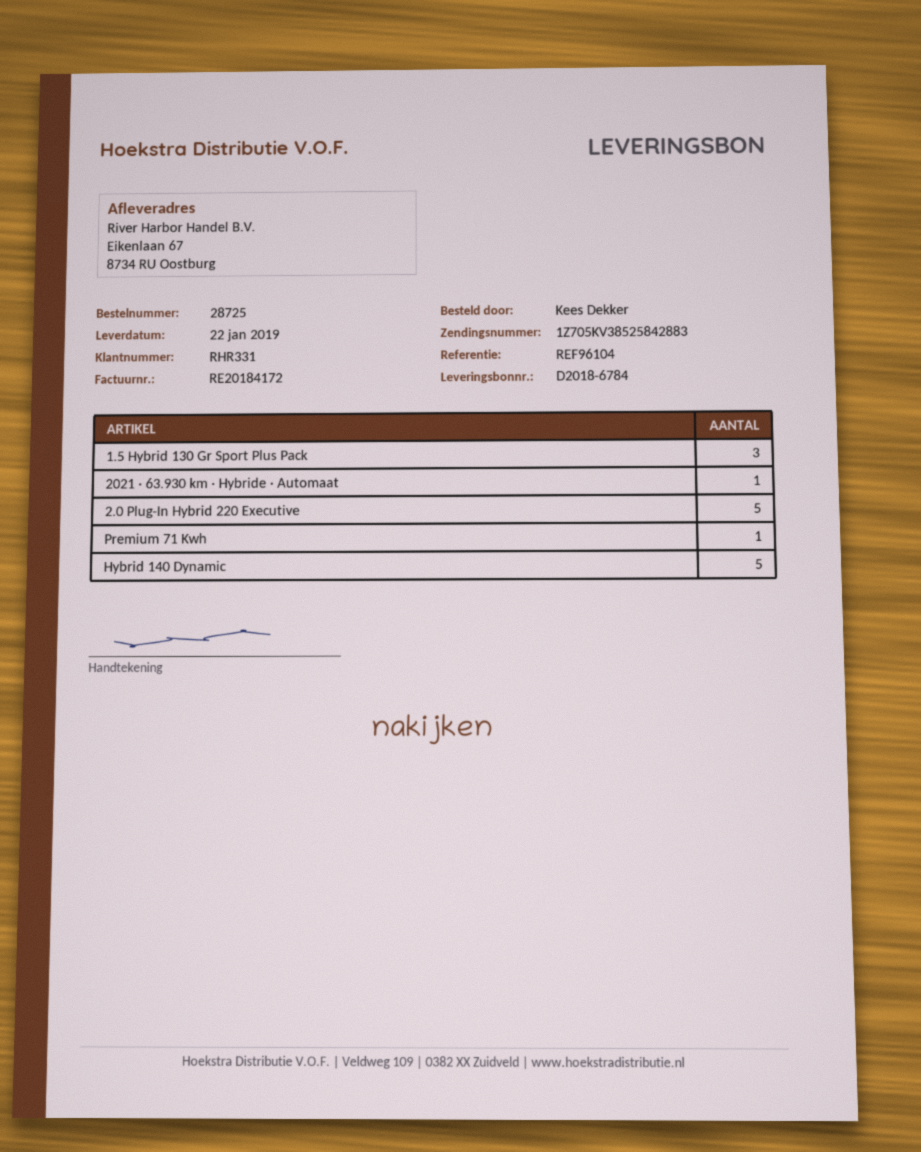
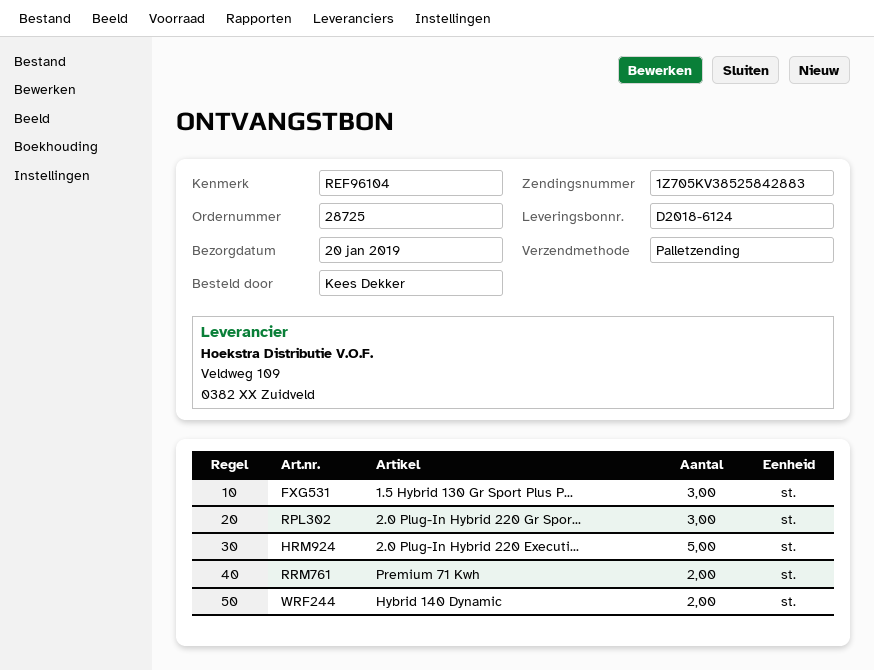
delivery note number: D2018-6784 -> D2018-6124
delivery date: 2019-01-22 -> 2019-01-20
2021 · 63.930 km · Hybride · Automaat: 1 -> none
Premium 71 Kwh: 1 -> 2
Hybrid 140 Dynamic: 5 -> 2
2.0 Plug-In Hybrid 220 Gr Spor...: none -> 3

